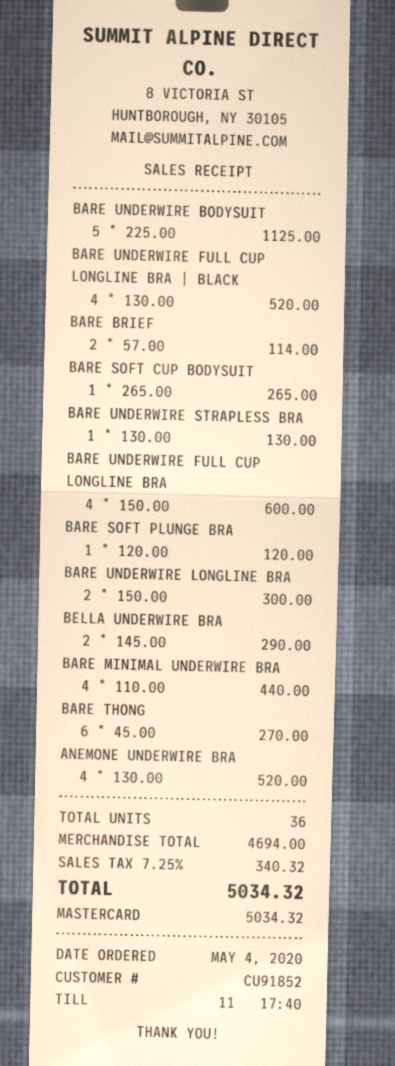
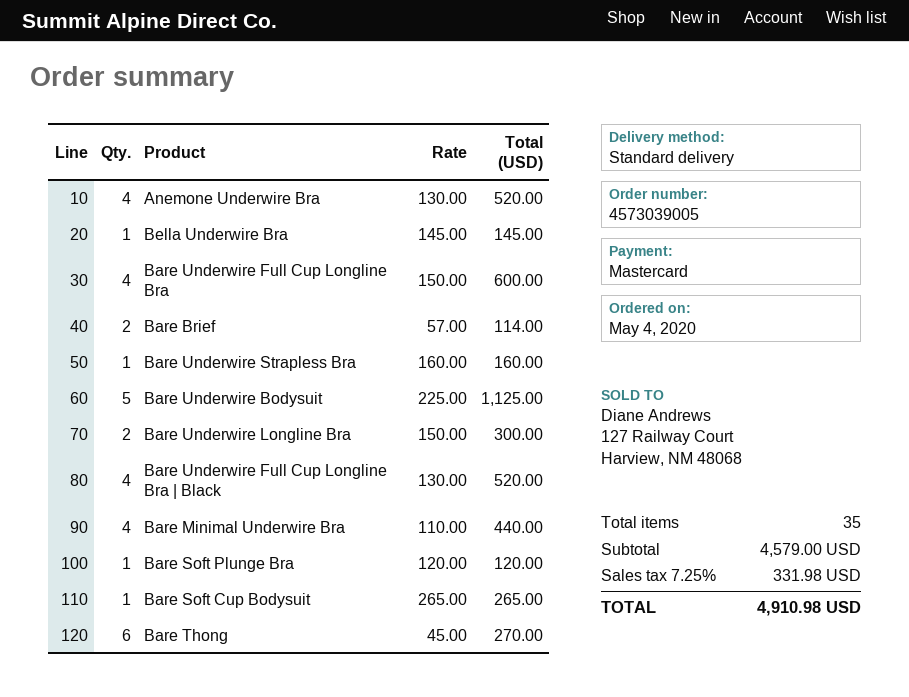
BARE UNDERWIRE STRAPLESS BRA: 1 x 130.00 = 130.00 -> 1 x 160.00 = 160.00
BELLA UNDERWIRE BRA: 2 x 145.00 = 290.00 -> 1 x 145.00 = 145.00
total quantity: 36 -> 35
subtotal: 4694.00 -> 4579.00
tax: 7.25% = 340.32 -> 7.25% = 331.98
total: 5034.32 -> 4910.98

